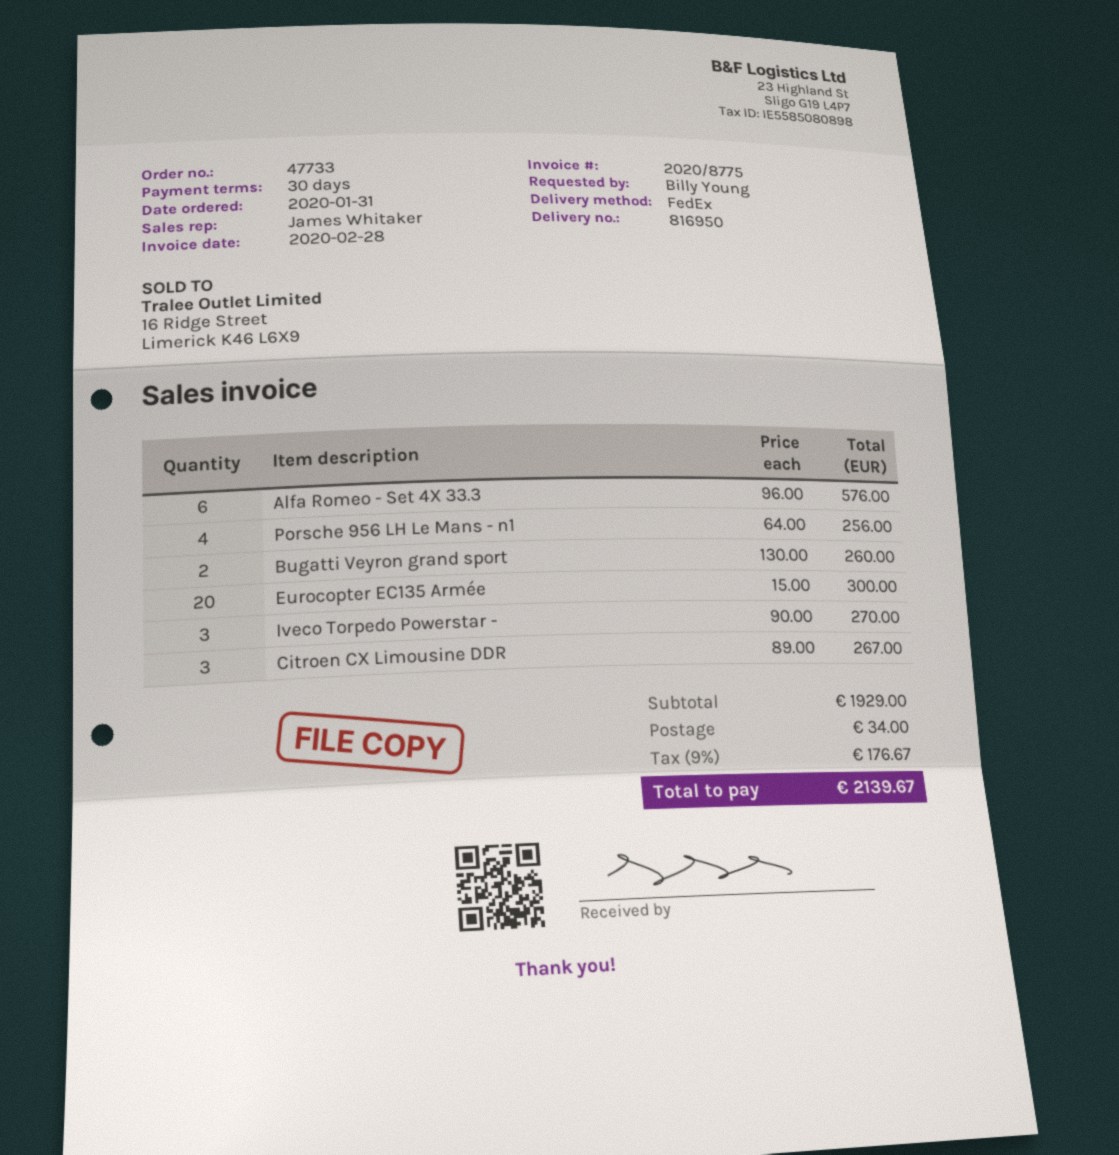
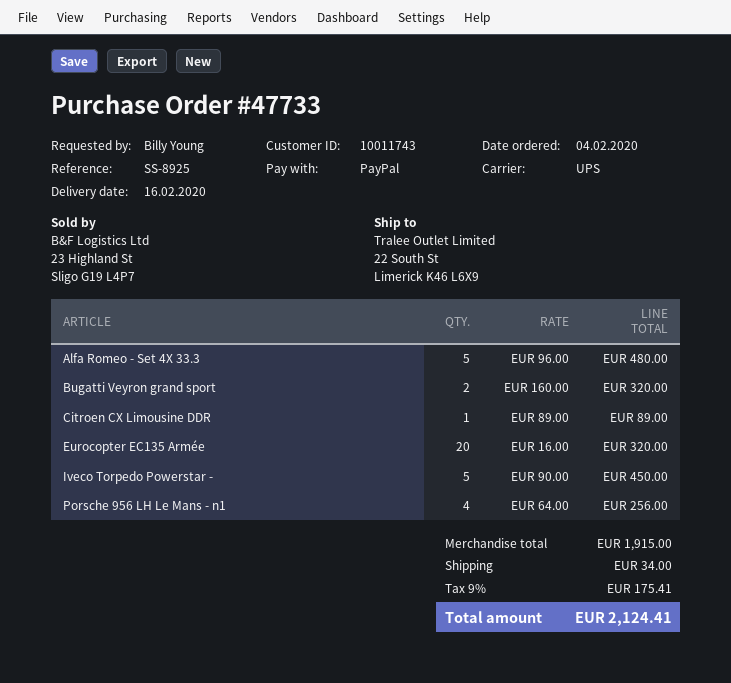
order date: 2020-01-31 -> 2020-02-04
shipping method: FedEx -> UPS
Alfa Romeo - Set 4X 33.3: 6 x 96.00 = 576.00 -> 5 x 96.00 = 480.00
Bugatti Veyron grand sport: 2 x 130.00 = 260.00 -> 2 x 160.00 = 320.00
Eurocopter EC135 Armée: 20 x 15.00 = 300.00 -> 20 x 16.00 = 320.00
Iveco Torpedo Powerstar -: 3 x 90.00 = 270.00 -> 5 x 90.00 = 450.00
Citroen CX Limousine DDR: 3 x 89.00 = 267.00 -> 1 x 89.00 = 89.00
subtotal: 1929.00 -> 1915.00
tax: 9% = 176.67 -> 9% = 175.41
total: 2139.67 -> 2124.41

